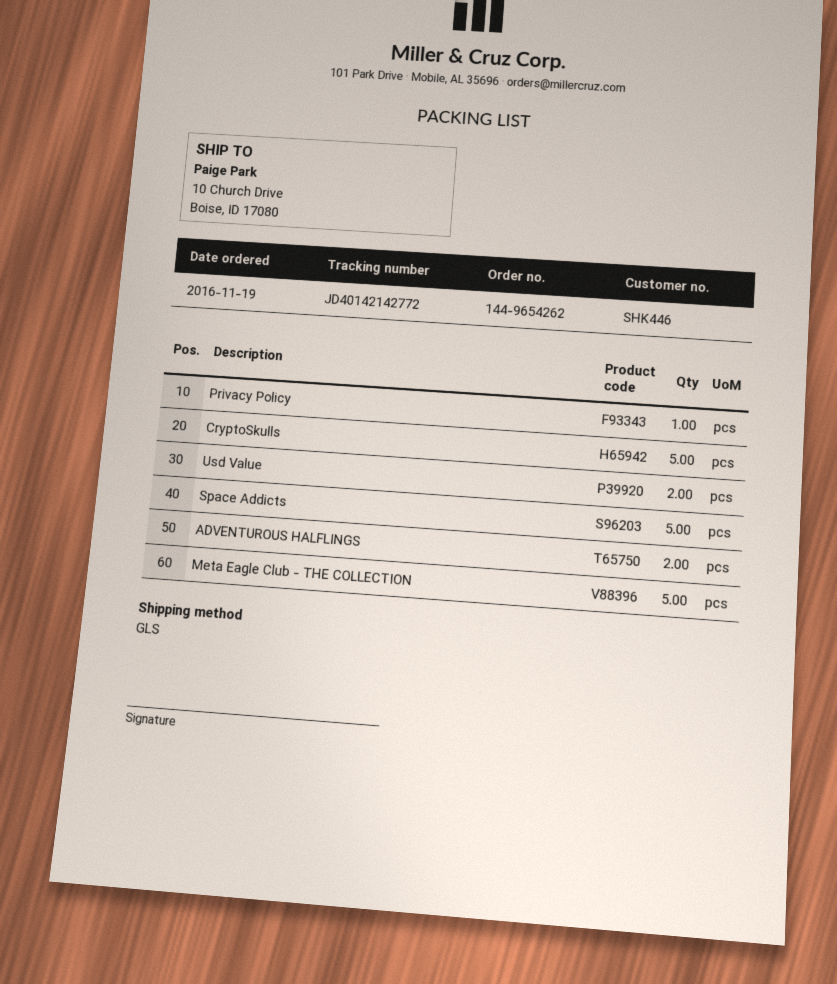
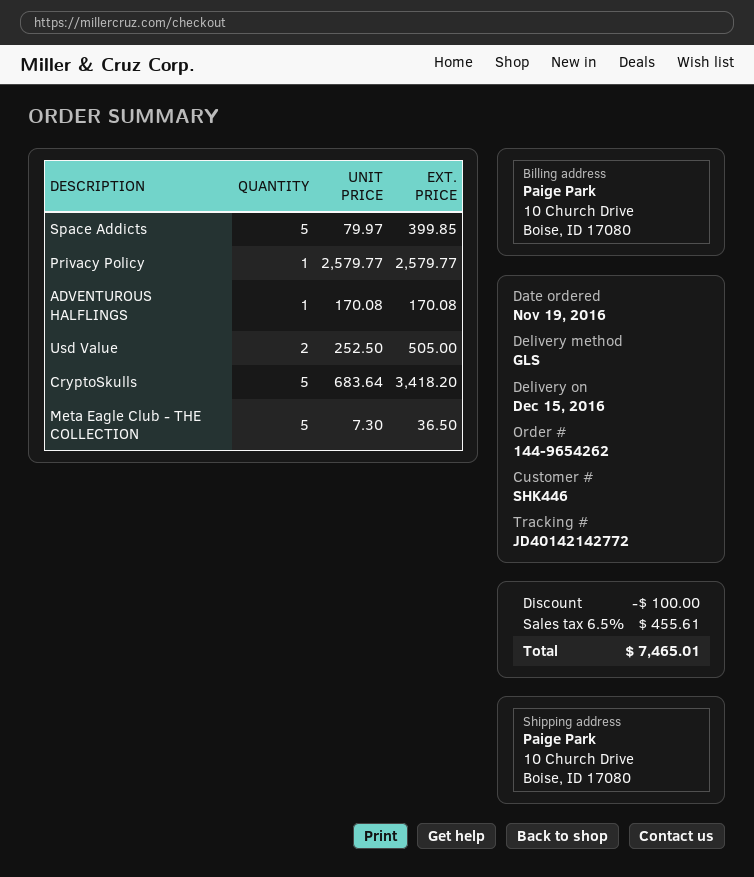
ADVENTUROUS HALFLINGS: 2 -> 1

